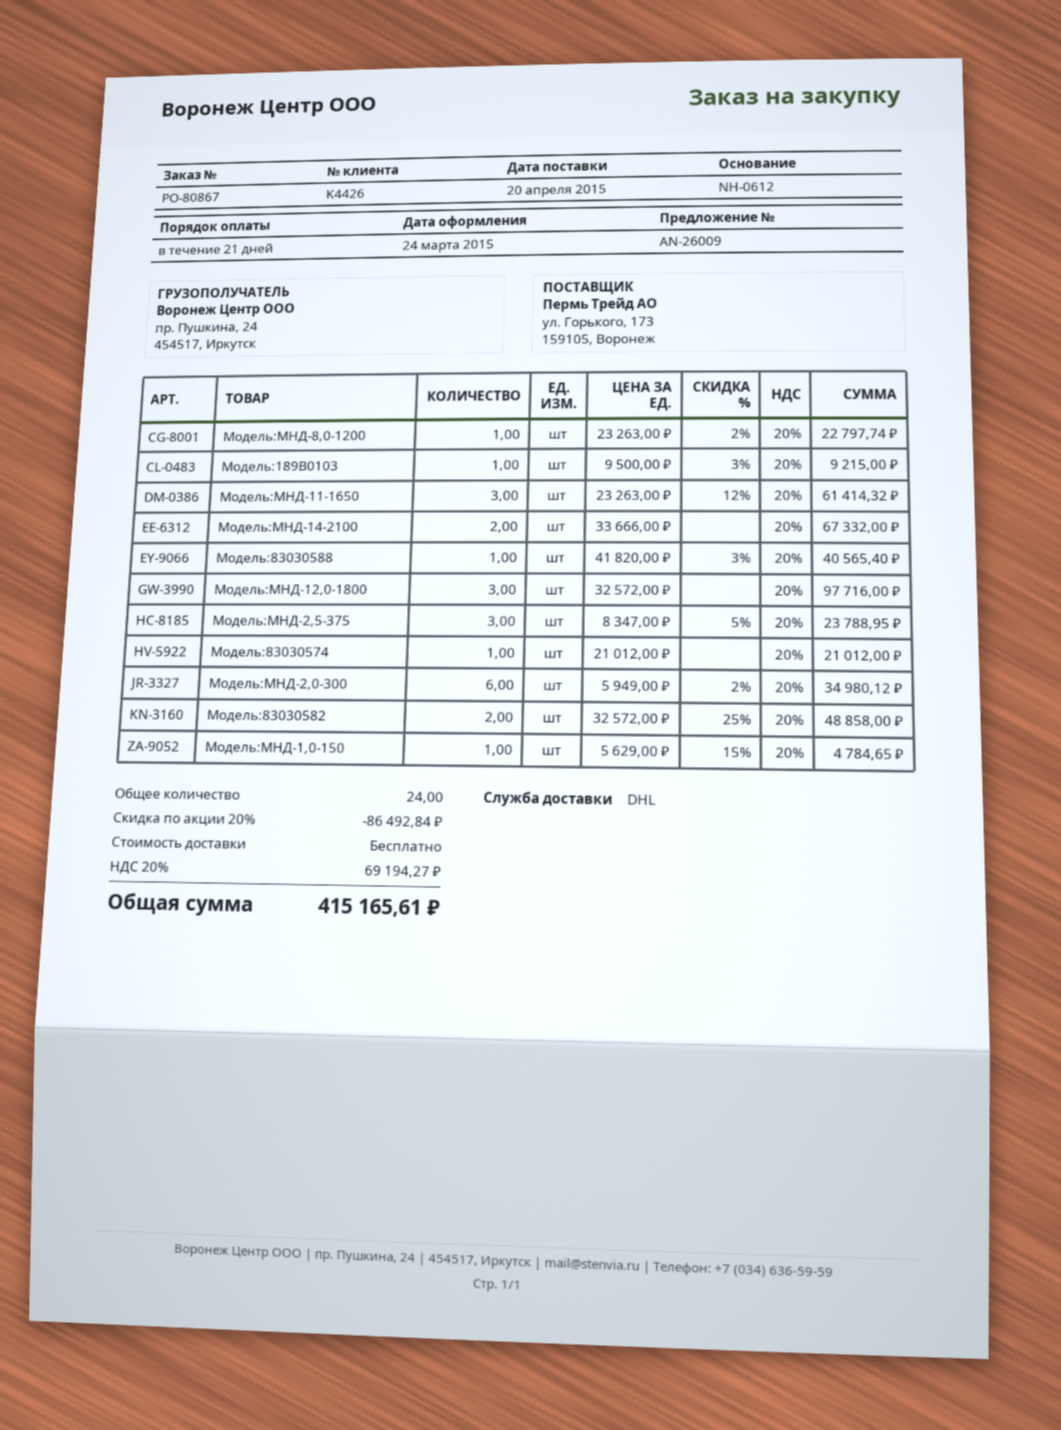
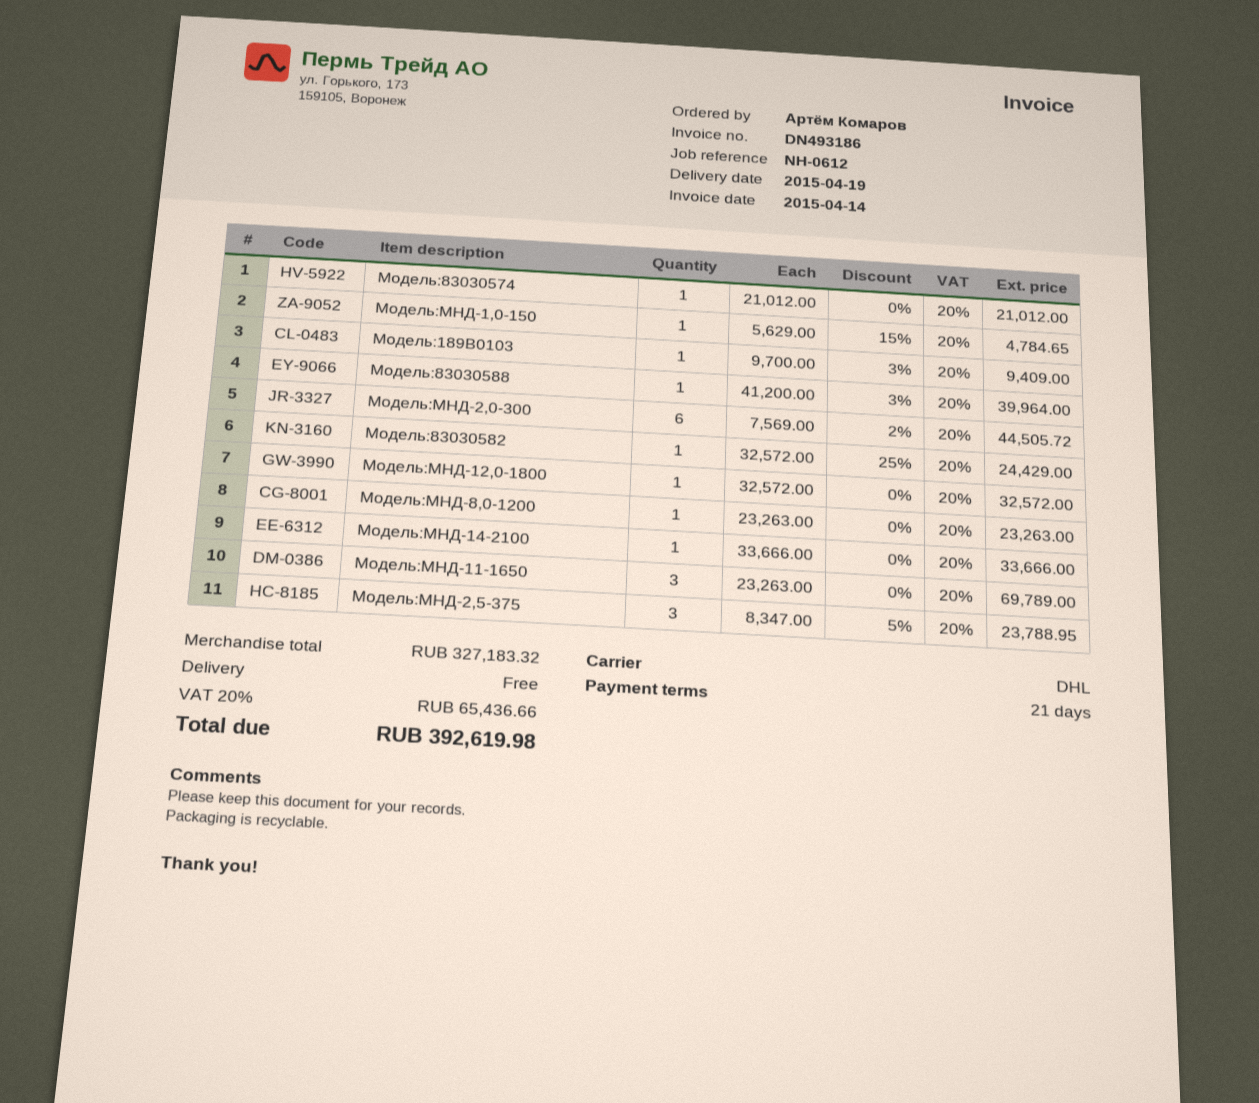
delivery date: 2015-04-20 -> 2015-04-19
Модель:МНД-8,0-1200: 1 x 23263.00 - 2% = 22797.74 -> 1 x 23263.00 = 23263.00
Модель:189B0103: 1 x 9500.00 - 3% = 9215.00 -> 1 x 9700.00 - 3% = 9409.00
Модель:МНД-11-1650: 3 x 23263.00 - 12% = 61414.32 -> 3 x 23263.00 = 69789.00
Модель:МНД-14-2100: 2 x 33666.00 = 67332.00 -> 1 x 33666.00 = 33666.00
Модель:83030588: 1 x 41820.00 - 3% = 40565.40 -> 1 x 41200.00 - 3% = 39964.00
Модель:МНД-12,0-1800: 3 x 32572.00 = 97716.00 -> 1 x 32572.00 = 32572.00
Модель:МНД-2,0-300: 6 x 5949.00 - 2% = 34980.12 -> 6 x 7569.00 - 2% = 44505.72
Модель:83030582: 2 x 32572.00 - 25% = 48858.00 -> 1 x 32572.00 - 25% = 24429.00
discount: 20% = 86492.84 -> none
tax: 20% = 69194.27 -> 20% = 65436.66
total: 415165.61 -> 392619.98

